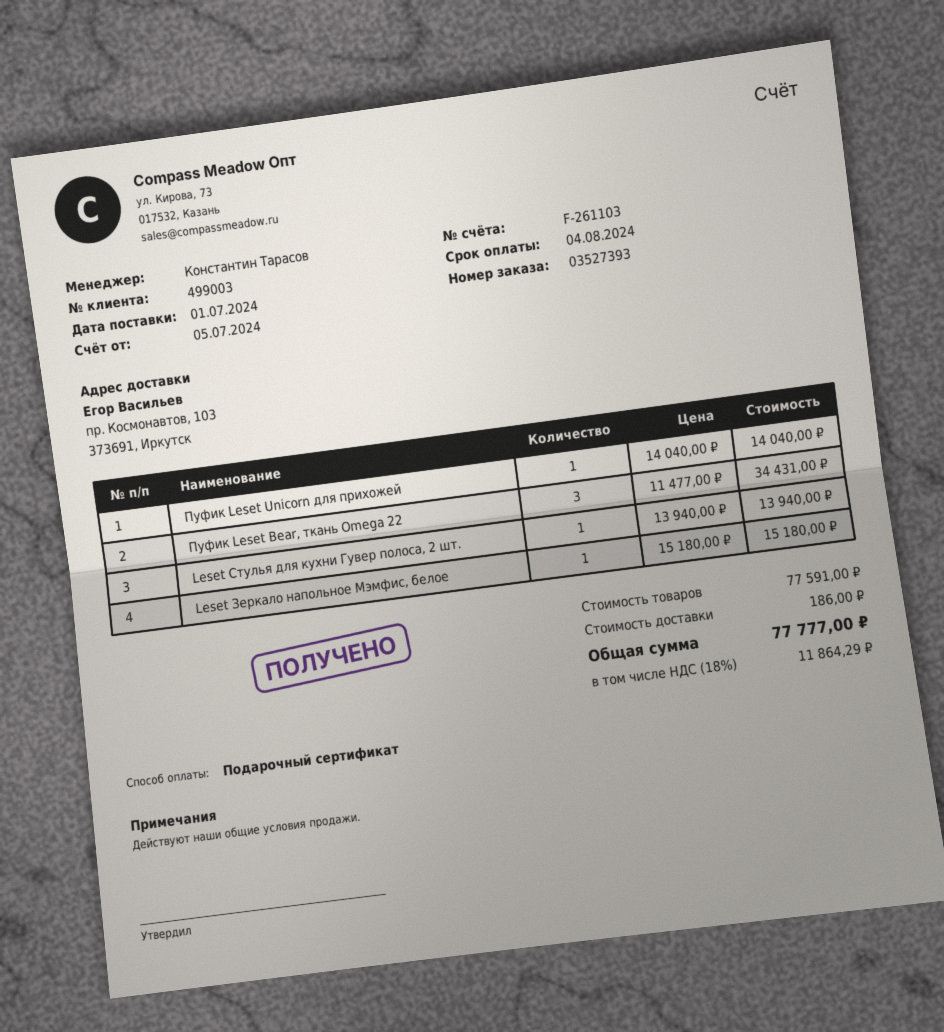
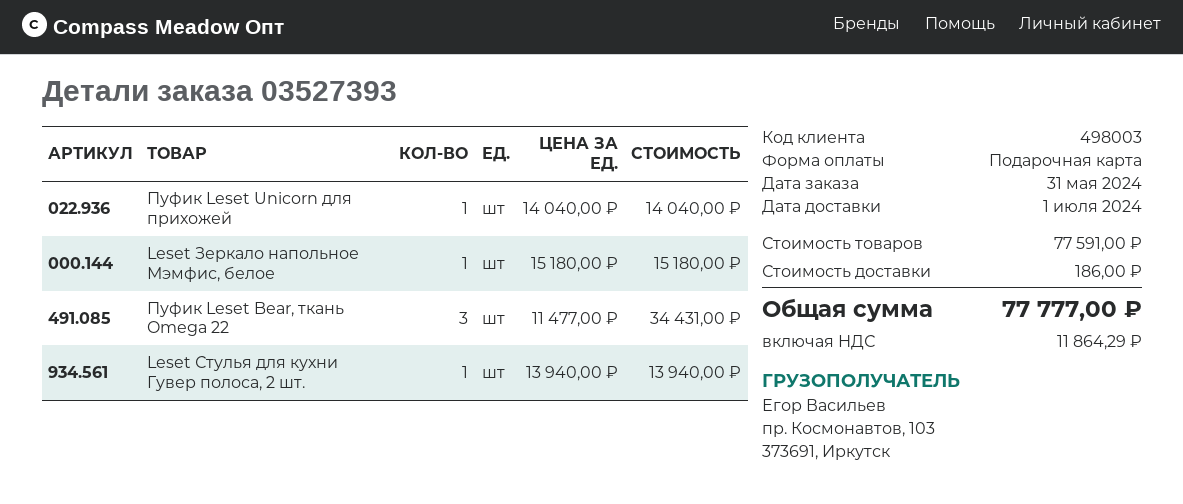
customer number: 499003 -> 498003

